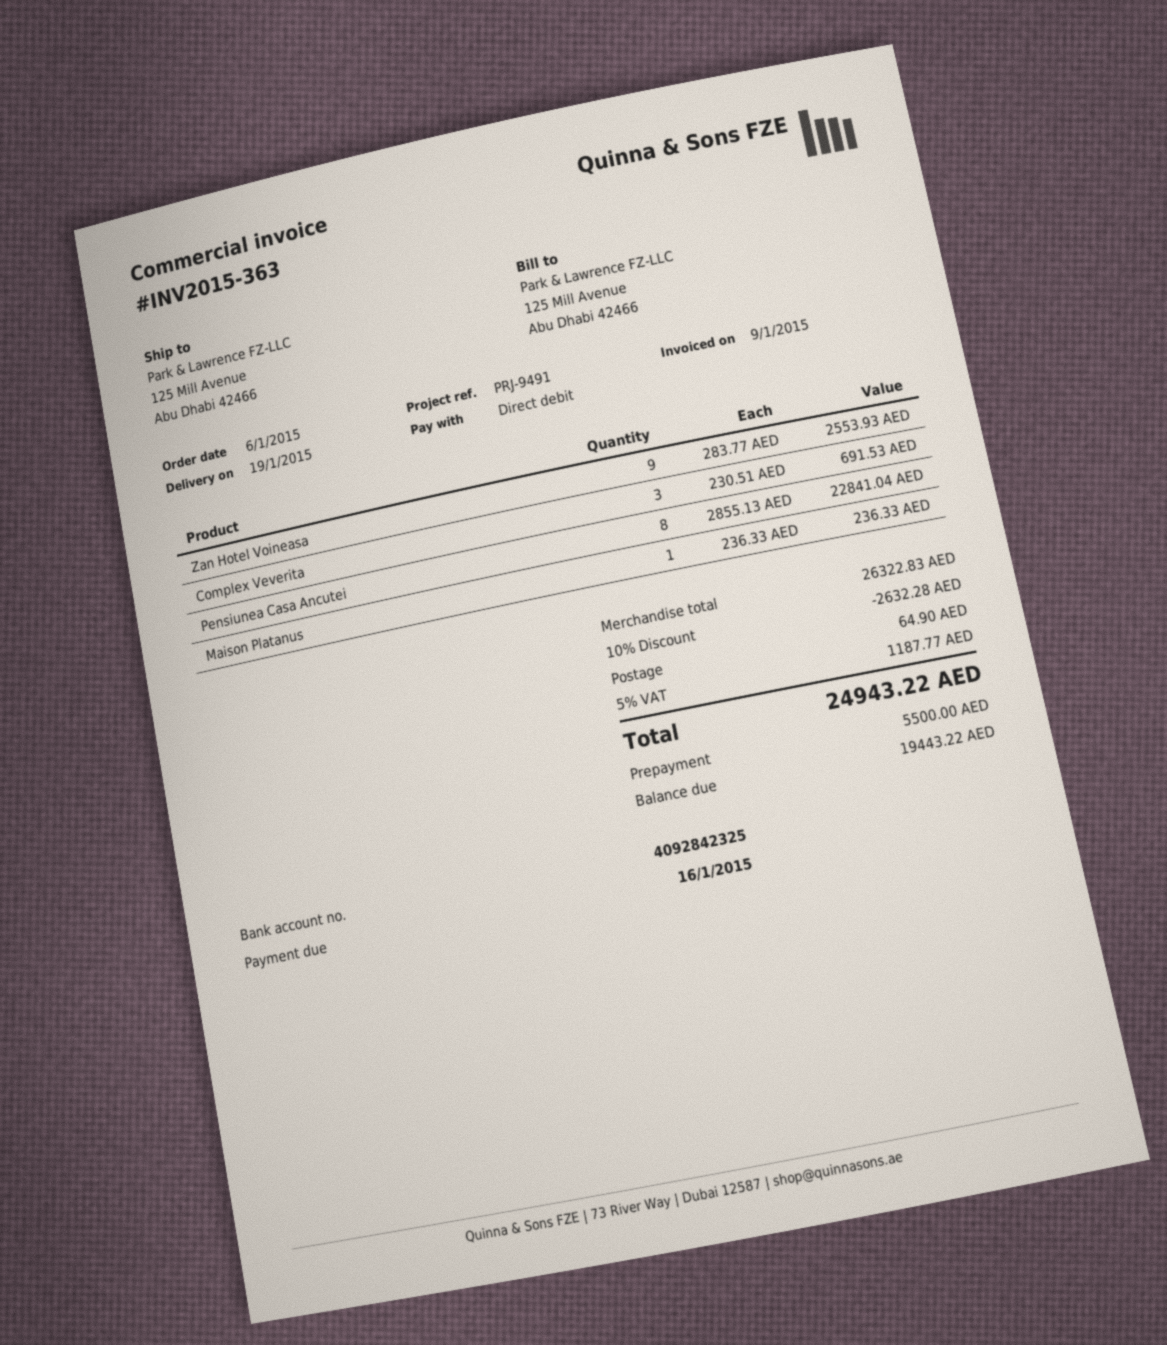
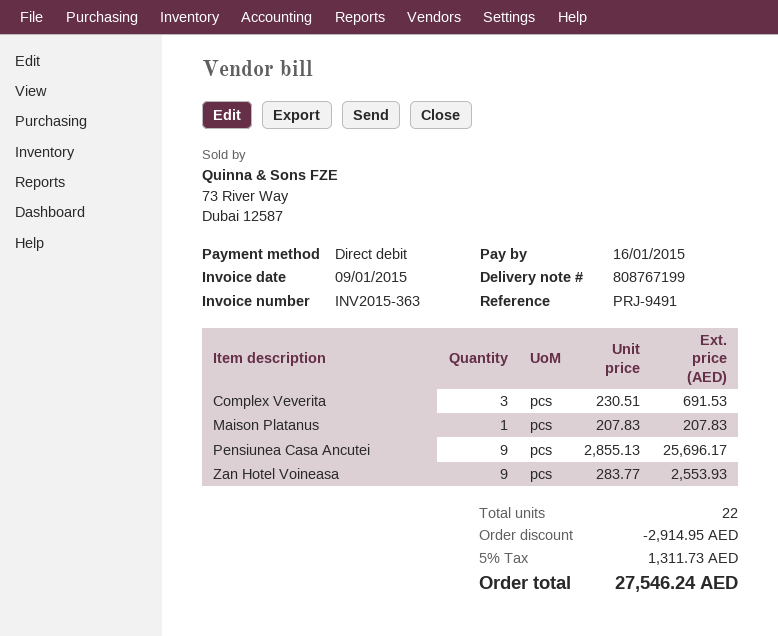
Pensiunea Casa Ancutei: 8 x 2855.13 = 22841.04 -> 9 x 2855.13 = 25696.17
Maison Platanus: 1 x 236.33 = 236.33 -> 1 x 207.83 = 207.83
discount: 2632.28 -> 2914.95
shipping: 64.90 -> none
tax: 5% = 1187.77 -> 5% = 1311.73
total: 24943.22 -> 27546.24

